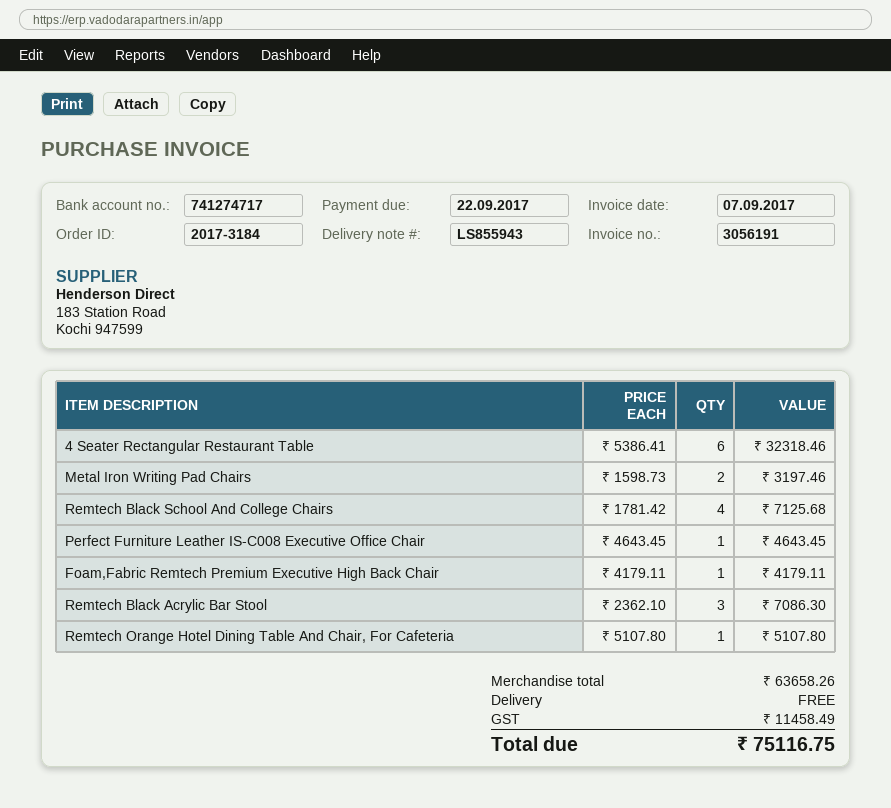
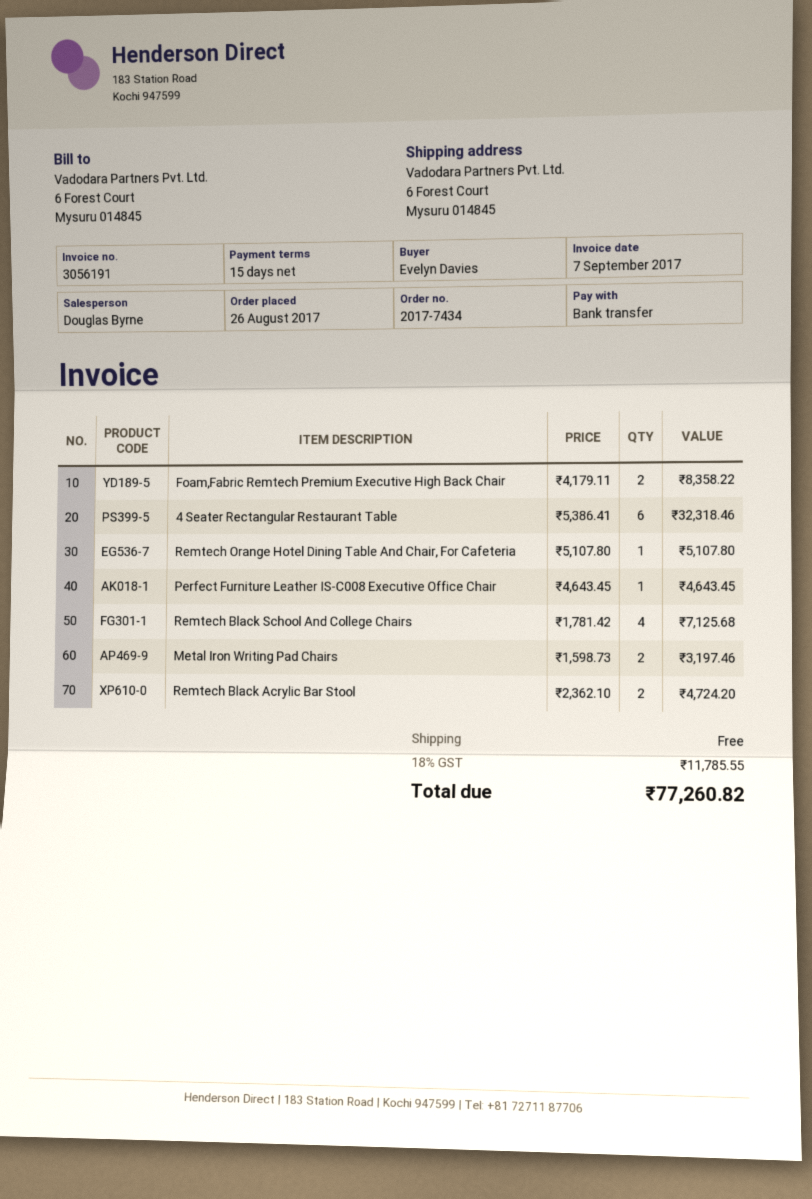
order number: 2017-3184 -> 2017-7434
Foam,Fabric Remtech Premium Executive High Back Chair: 1 x 4179.11 = 4179.11 -> 2 x 4179.11 = 8358.22
Remtech Black Acrylic Bar Stool: 3 x 2362.10 = 7086.30 -> 2 x 2362.10 = 4724.20
tax: 11458.49 -> 11785.55
total: 75116.75 -> 77260.82

